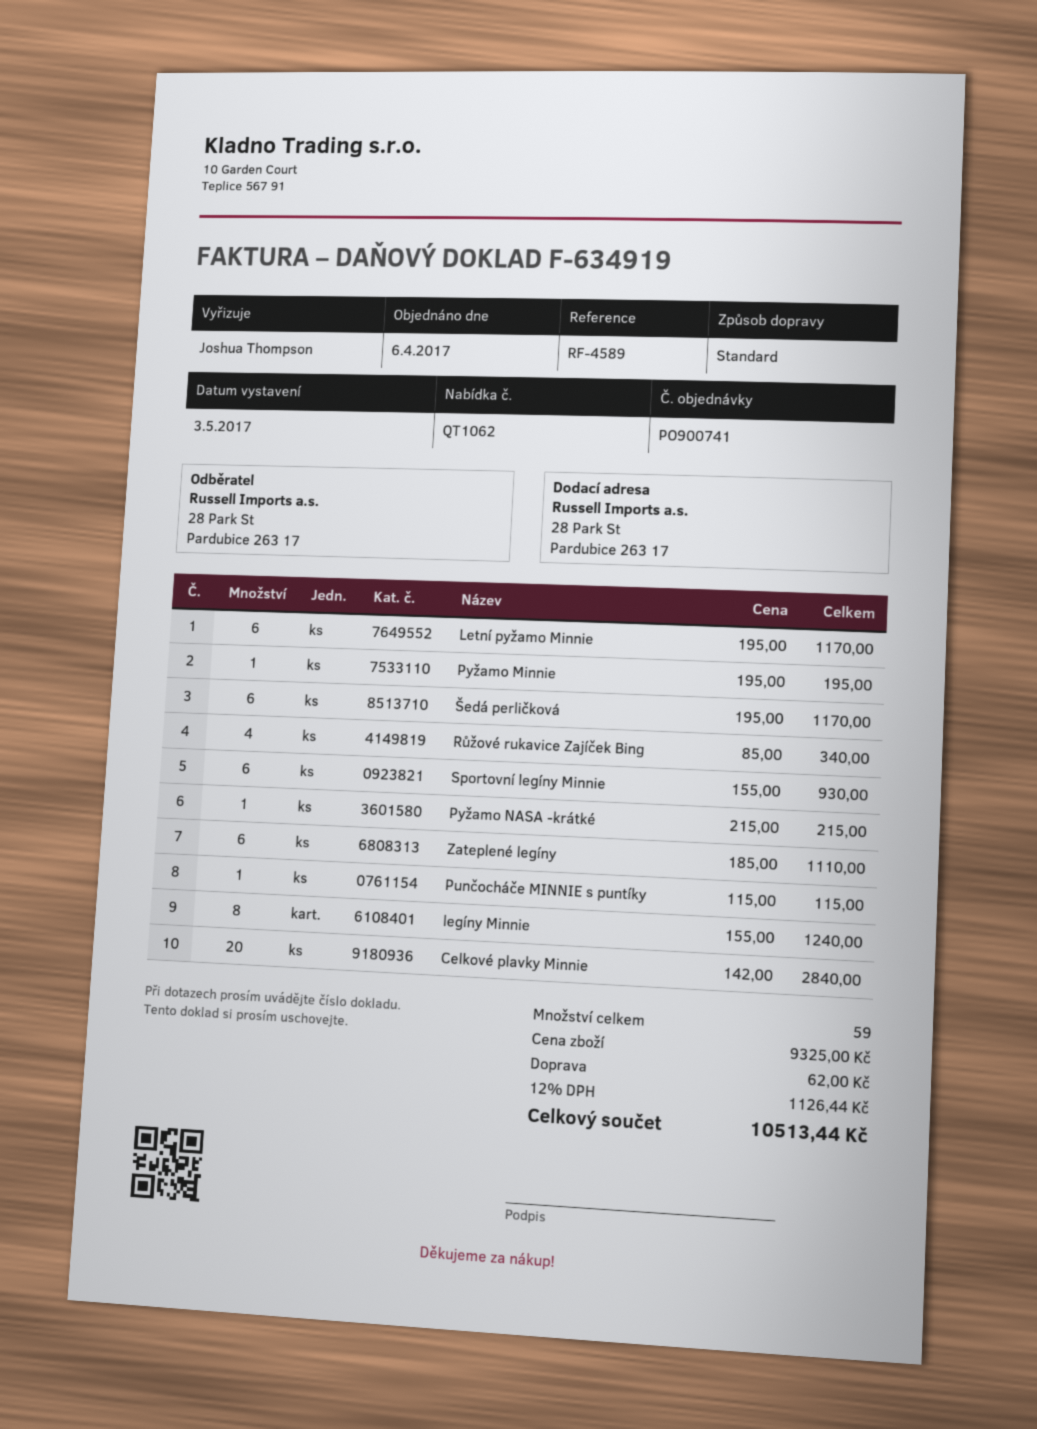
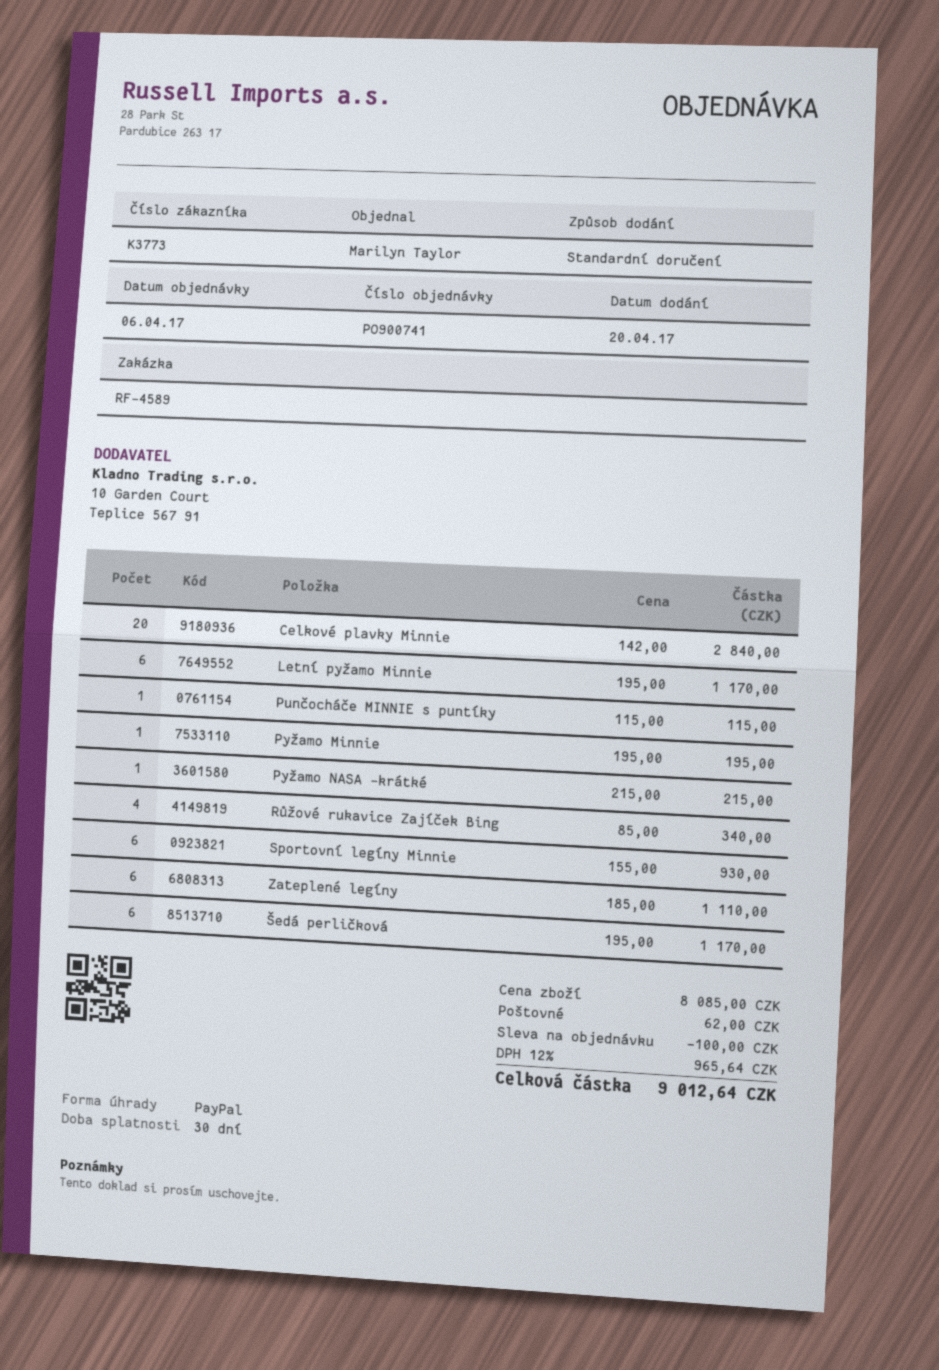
legíny Minnie: 8 x 155.00 = 1240.00 -> none
subtotal: 9325.00 -> 8085.00
discount: none -> 100.00
tax: 12% = 1126.44 -> 12% = 965.64
total: 10513.44 -> 9012.64

